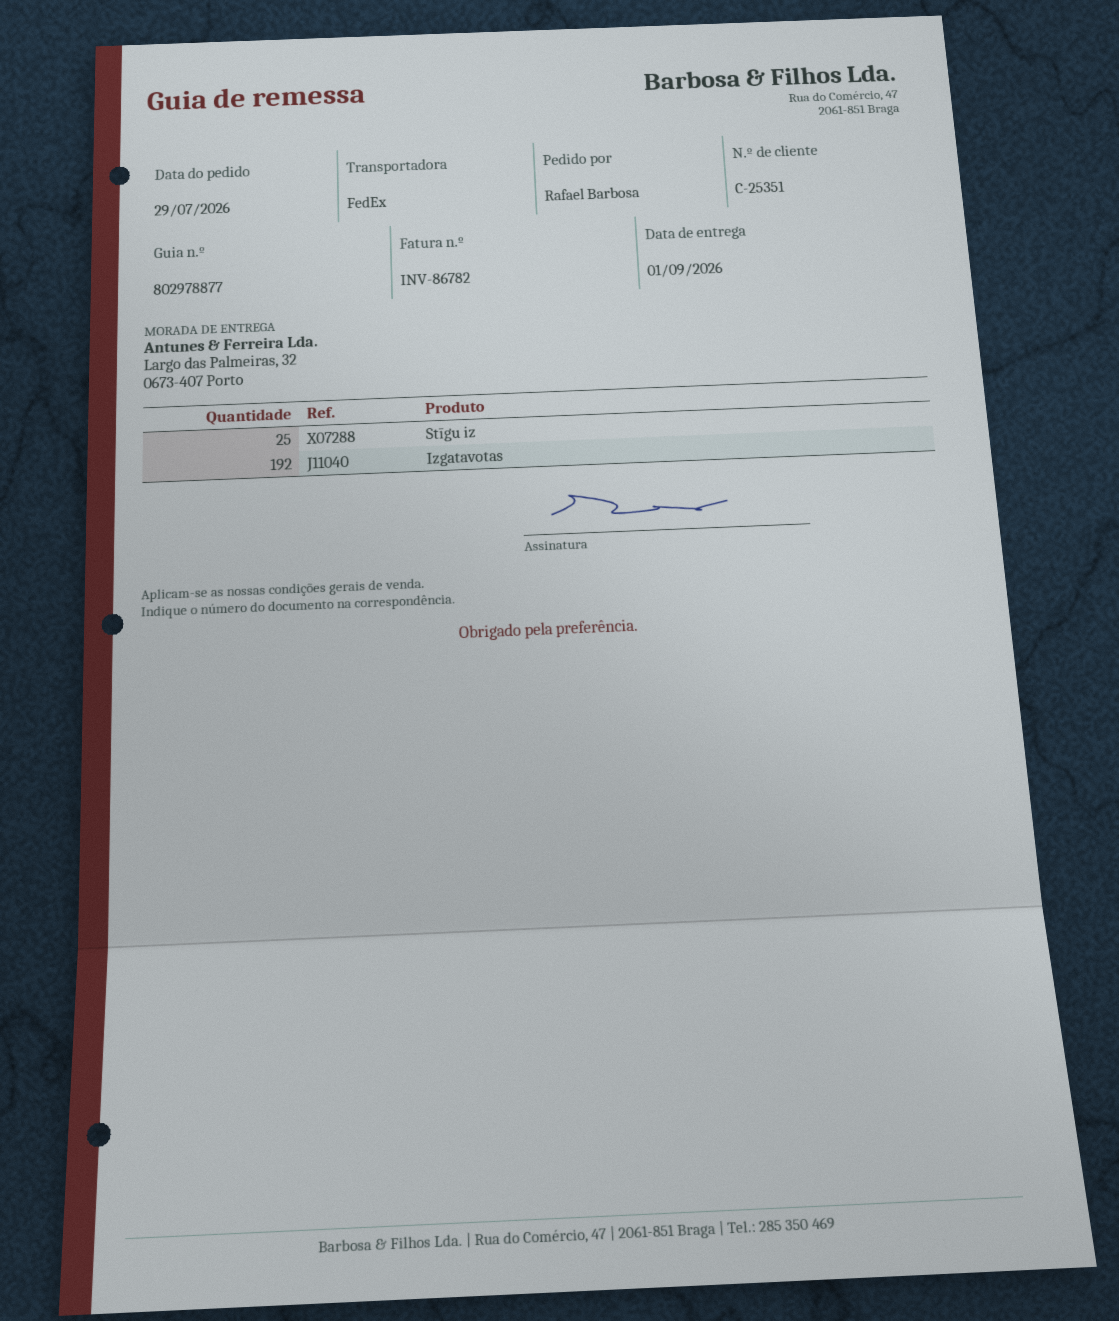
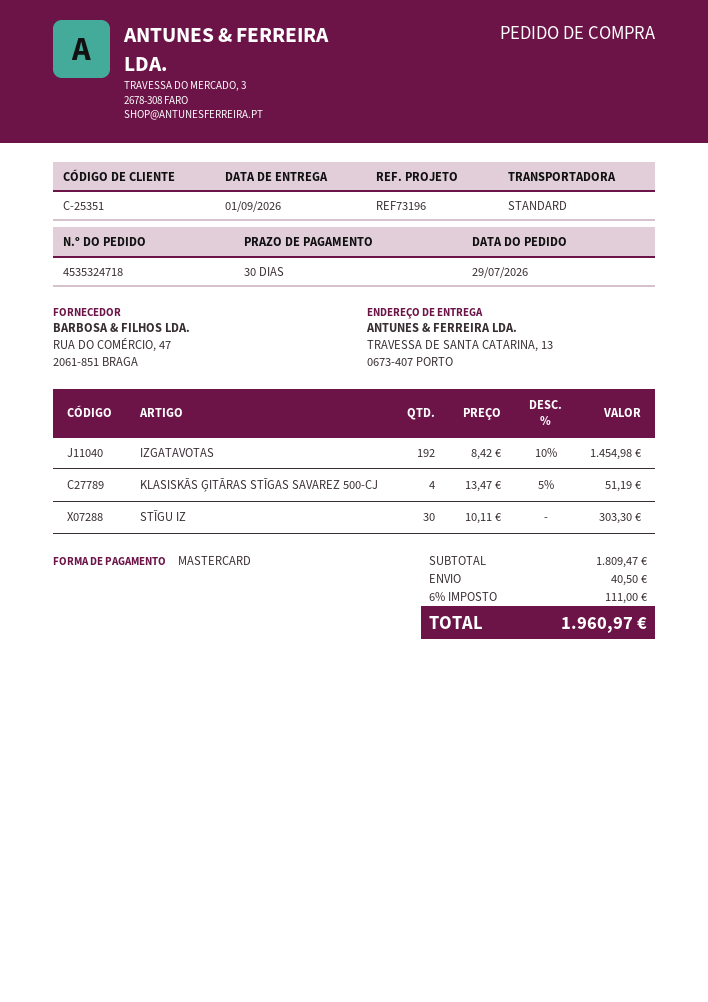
shipping method: FedEx -> standard
ship to: Largo das Palmeiras, 32, 0673-407 Porto -> TRAVESSA DE SANTA CATARINA, 13, 0673-407 PORTO
Stīgu iz: 25 -> 30
KLASISKĀS ĢITĀRAS STĪGAS SAVAREZ 500-CJ: none -> 4

